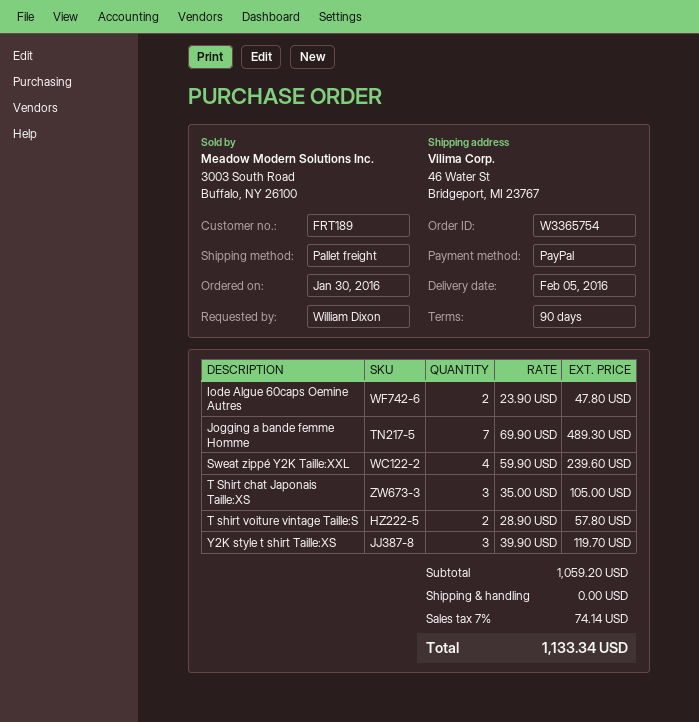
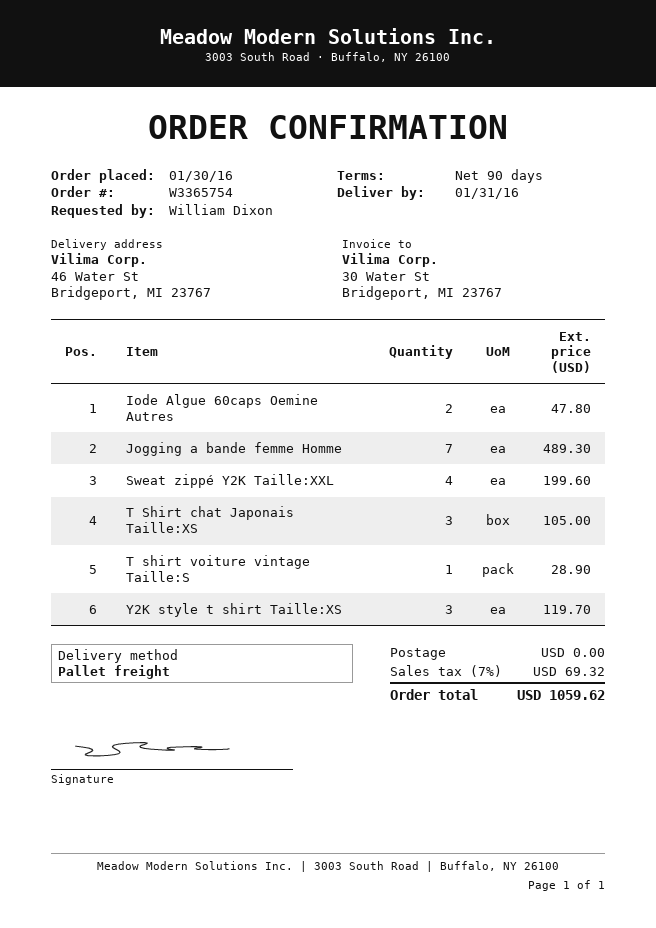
delivery date: 2016-02-05 -> 2016-01-31
Sweat zippé Y2K Taille:XXL: 4 for 239.60 -> 4 for 199.60
T shirt voiture vintage Taille:S: 2 for 57.80 -> 1 for 28.90
tax: 7% = 74.14 -> 7% = 69.32
total: 1133.34 -> 1059.62

